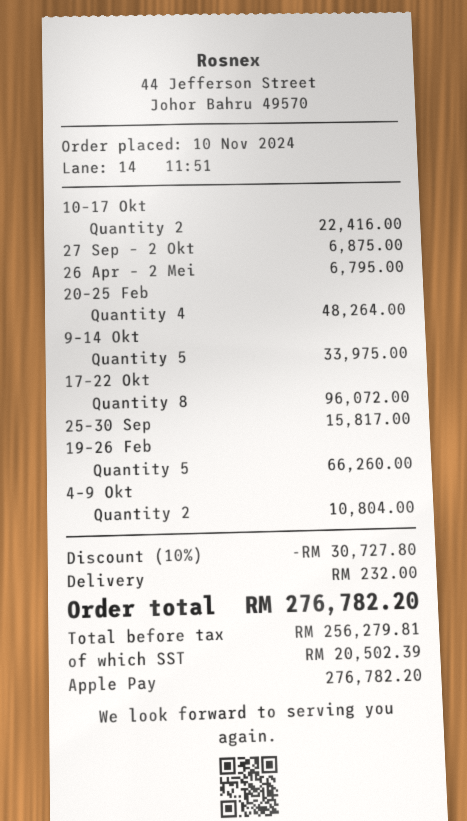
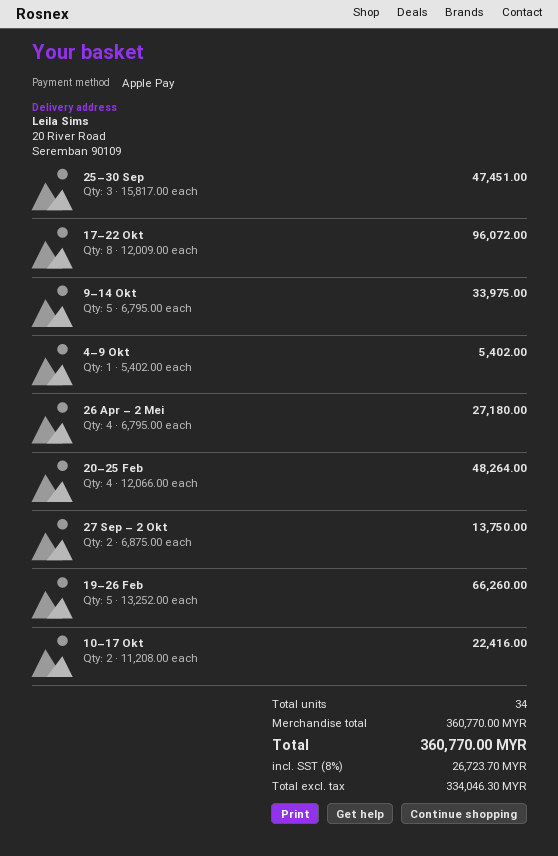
27 Sep – 2 Okt: 1 for 6875.00 -> 2 for 13750.00
26 Apr – 2 Mei: 1 for 6795.00 -> 4 for 27180.00
25–30 Sep: 1 for 15817.00 -> 3 for 47451.00
4–9 Okt: 2 for 10804.00 -> 1 for 5402.00
discount: 10% = 30727.80 -> none
shipping: 232.00 -> none
net: 256279.81 -> 334046.30
tax: 20502.39 -> 26723.70
total: 276782.20 -> 360770.00

